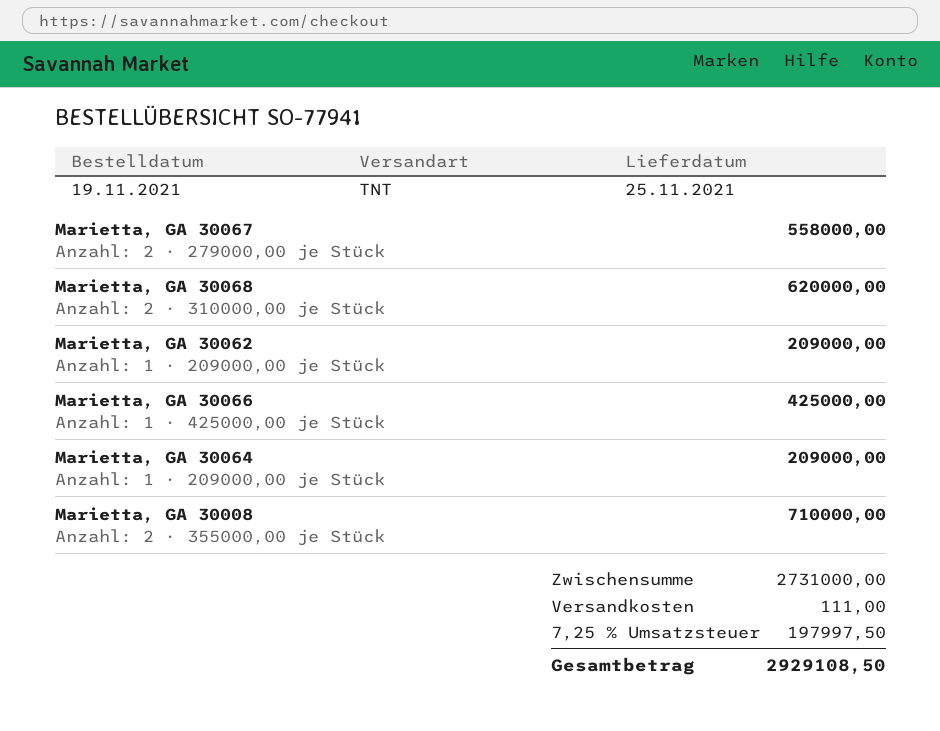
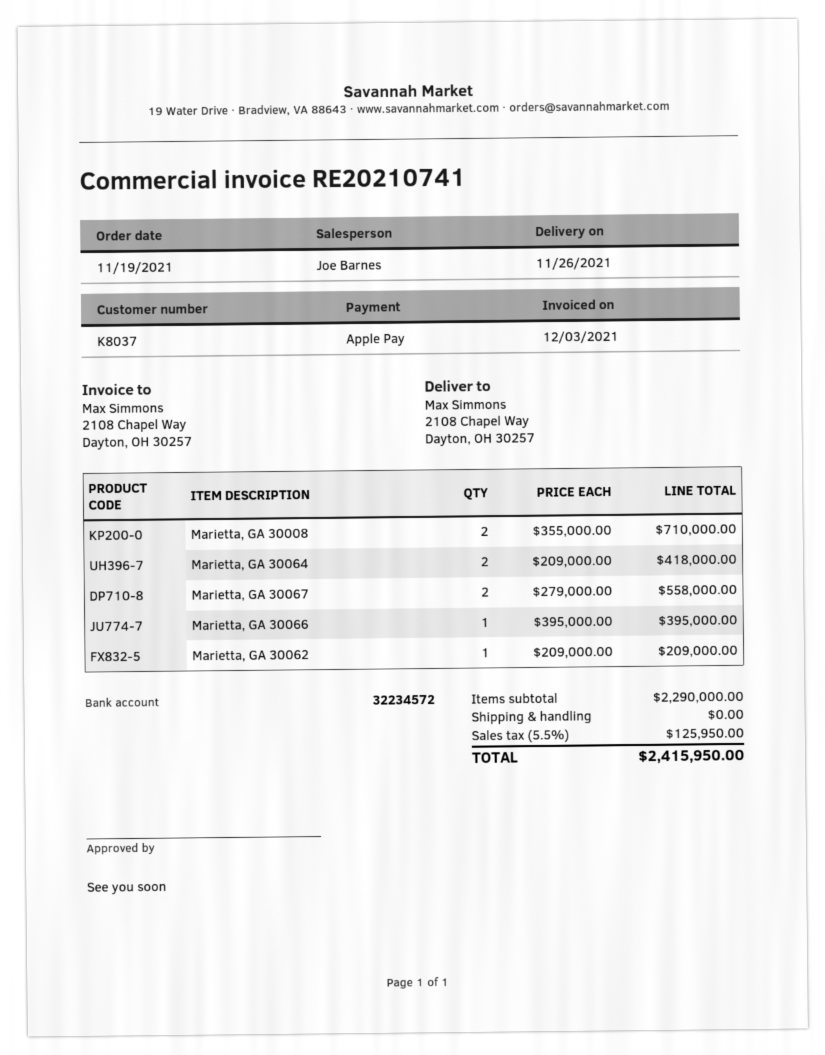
delivery date: 2021-11-25 -> 2021-11-26
Marietta, GA 30068: 2 x 310000.00 = 620000.00 -> none
Marietta, GA 30066: 1 x 425000.00 = 425000.00 -> 1 x 395000.00 = 395000.00
Marietta, GA 30064: 1 x 209000.00 = 209000.00 -> 2 x 209000.00 = 418000.00
subtotal: 2731000.00 -> 2290000.00
shipping: 111.00 -> 0.00
tax: 7.25% = 197997.50 -> 5.5% = 125950.00
total: 2929108.50 -> 2415950.00

